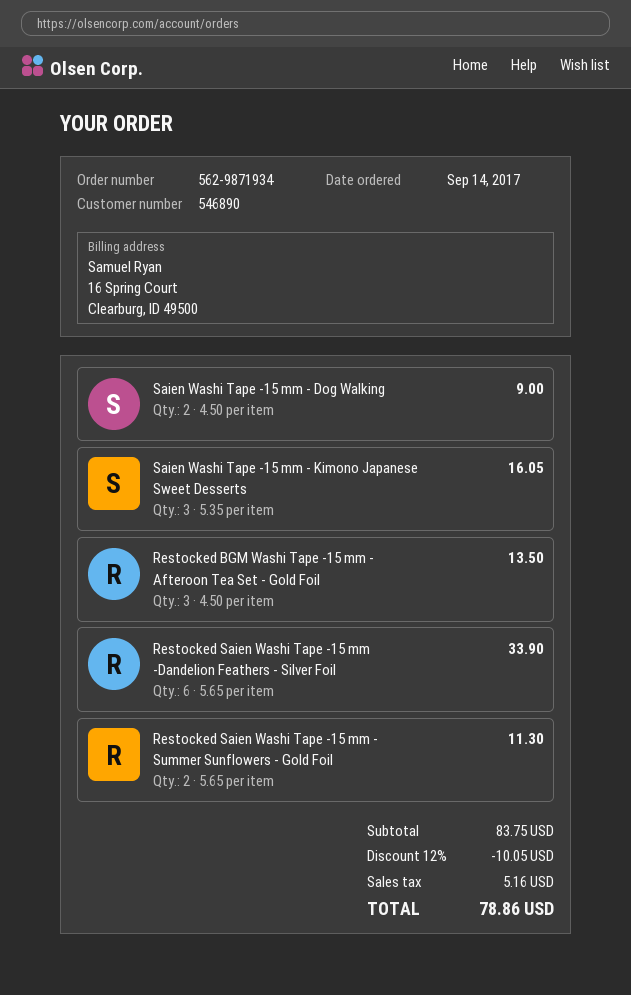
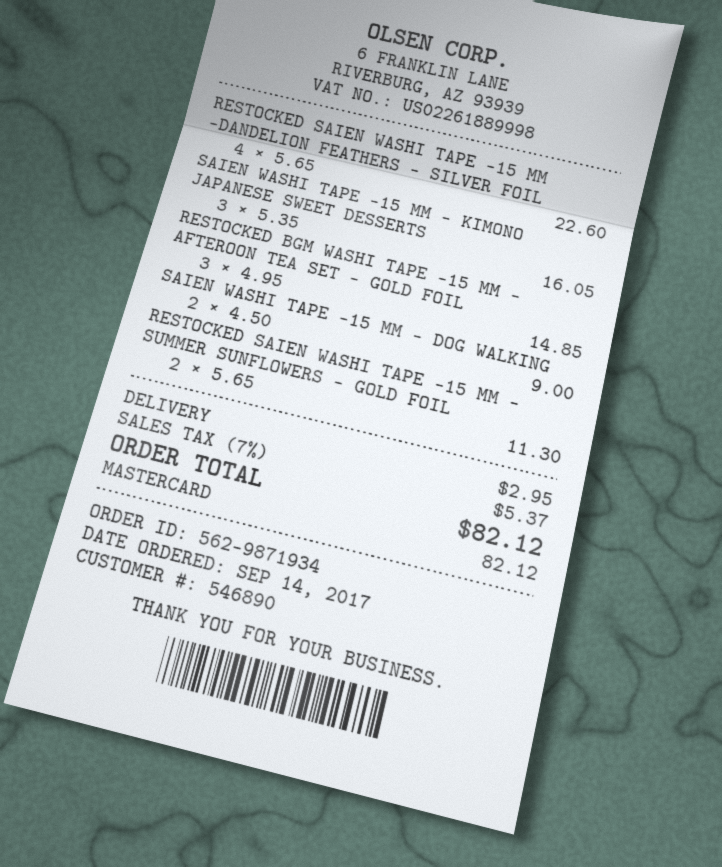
Restocked BGM Washi Tape -15 mm - Afteroon Tea Set - Gold Foil: 3 x 4.50 = 13.50 -> 3 x 4.95 = 14.85
Restocked Saien Washi Tape -15 mm -Dandelion Feathers - Silver Foil: 6 x 5.65 = 33.90 -> 4 x 5.65 = 22.60
discount: 12% = 10.05 -> none
shipping: none -> 2.95
tax: 5.16 -> 5.37
total: 78.86 -> 82.12

